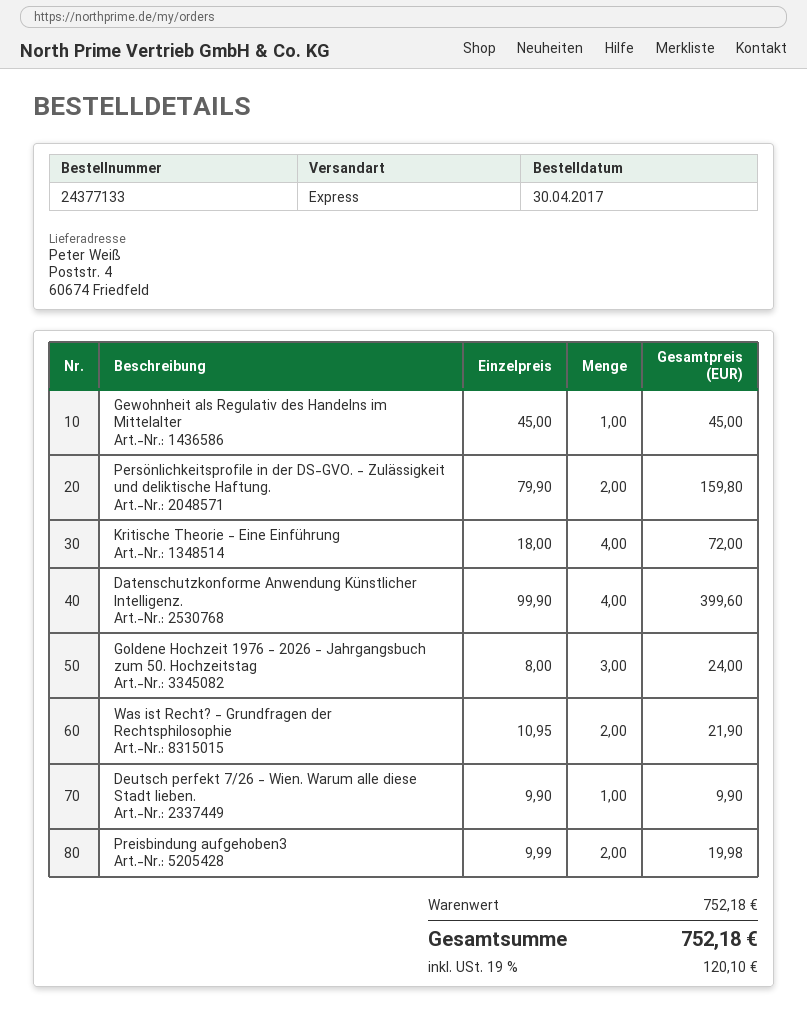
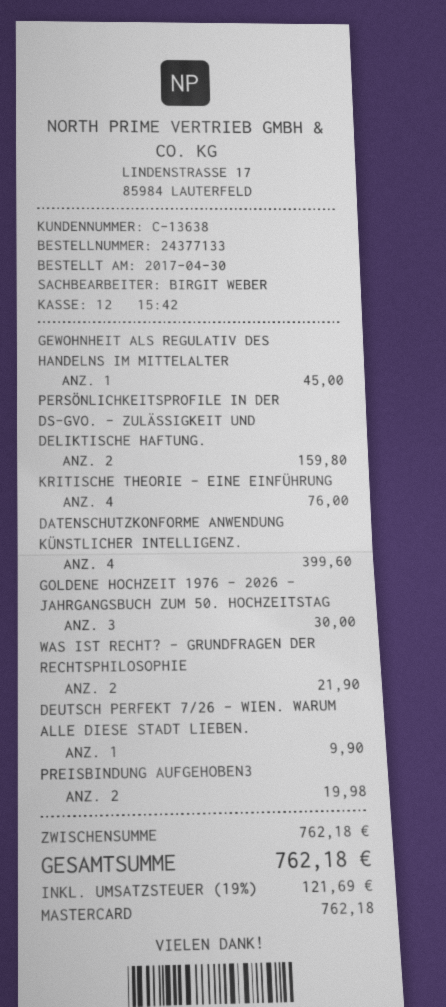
Kritische Theorie - Eine Einführung: 4 for 72.00 -> 4 for 76.00
Goldene Hochzeit 1976 - 2026 - Jahrgangsbuch zum 50. Hochzeitstag: 3 for 24.00 -> 3 for 30.00
subtotal: 752.18 -> 762.18
tax: 19% = 120.10 -> 19% = 121.69
total: 752.18 -> 762.18

